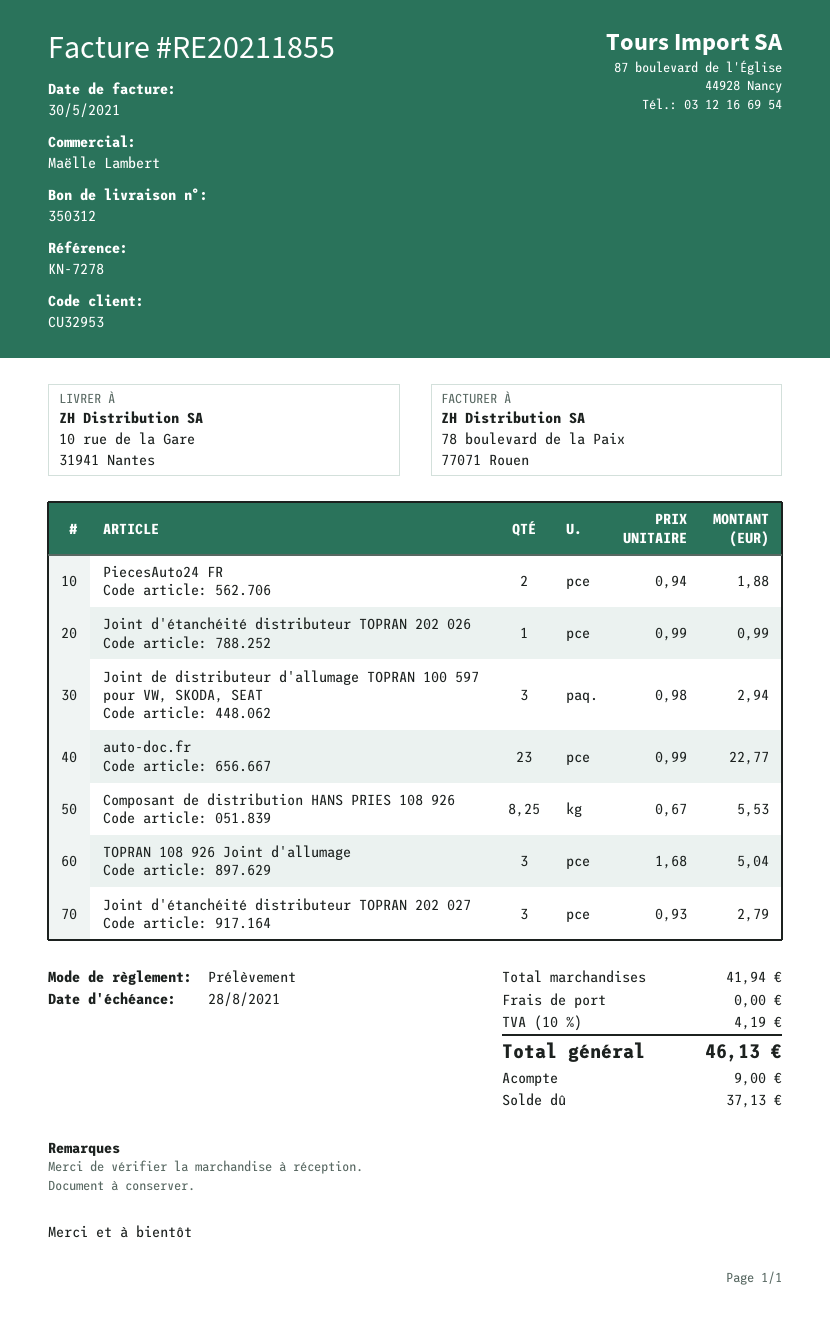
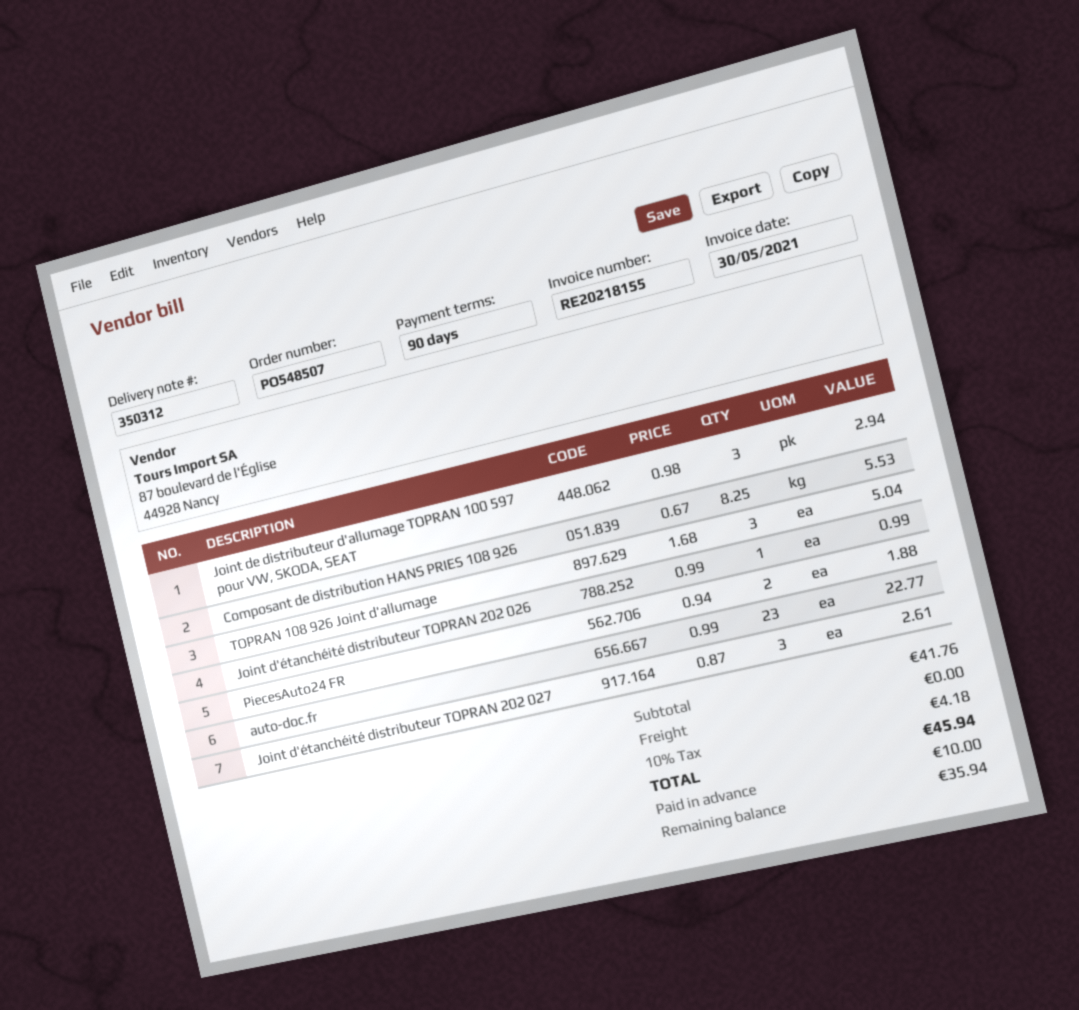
invoice number: RE20211855 -> RE20218155
Joint d'étanchéité distributeur TOPRAN 202 027: 3 x 0.93 = 2.79 -> 3 x 0.87 = 2.61
subtotal: 41.94 -> 41.76
tax: 10% = 4.19 -> 10% = 4.18
total: 46.13 -> 45.94
deposit: 9.00 -> 10.00
balance: 37.13 -> 35.94

